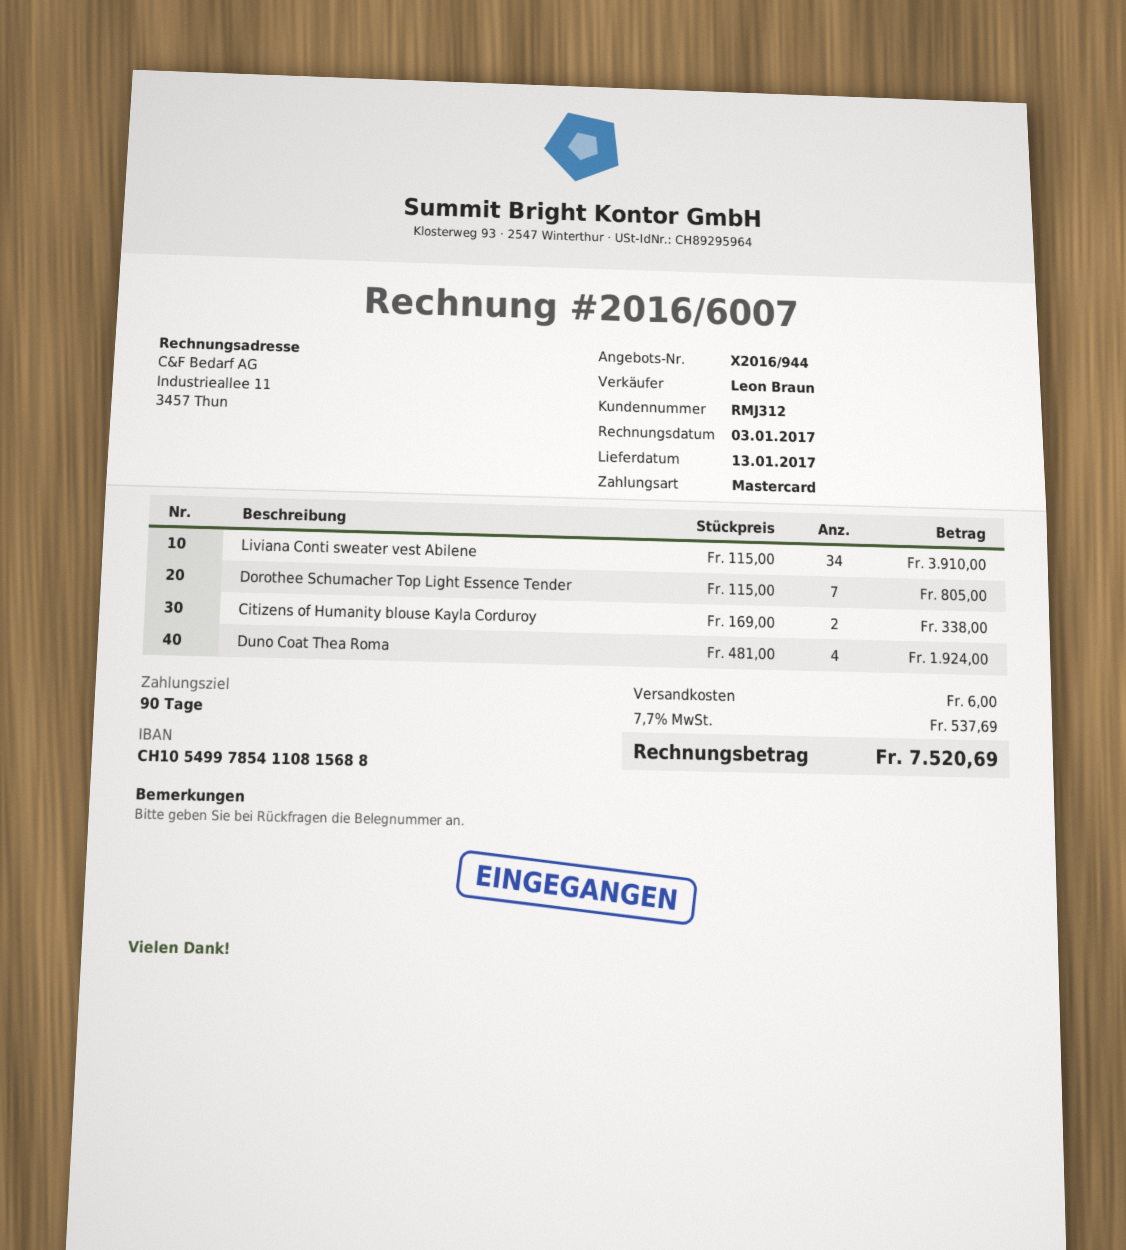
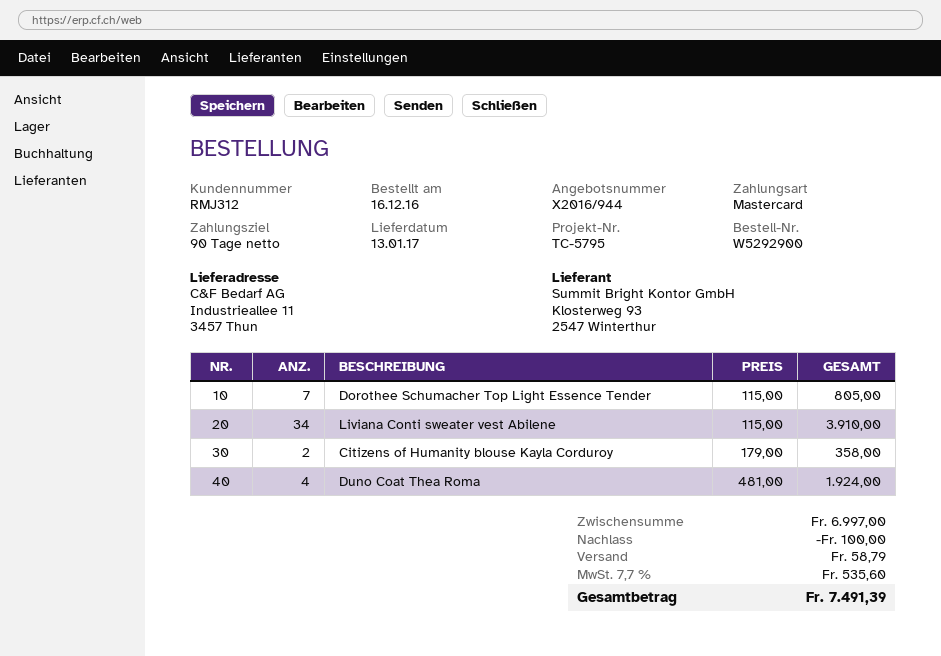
Citizens of Humanity blouse Kayla Corduroy: 2 x 169.00 = 338.00 -> 2 x 179.00 = 358.00
discount: none -> 100.00
shipping: 6.00 -> 58.79
tax: 7.7% = 537.69 -> 7.7% = 535.60
total: 7520.69 -> 7491.39

